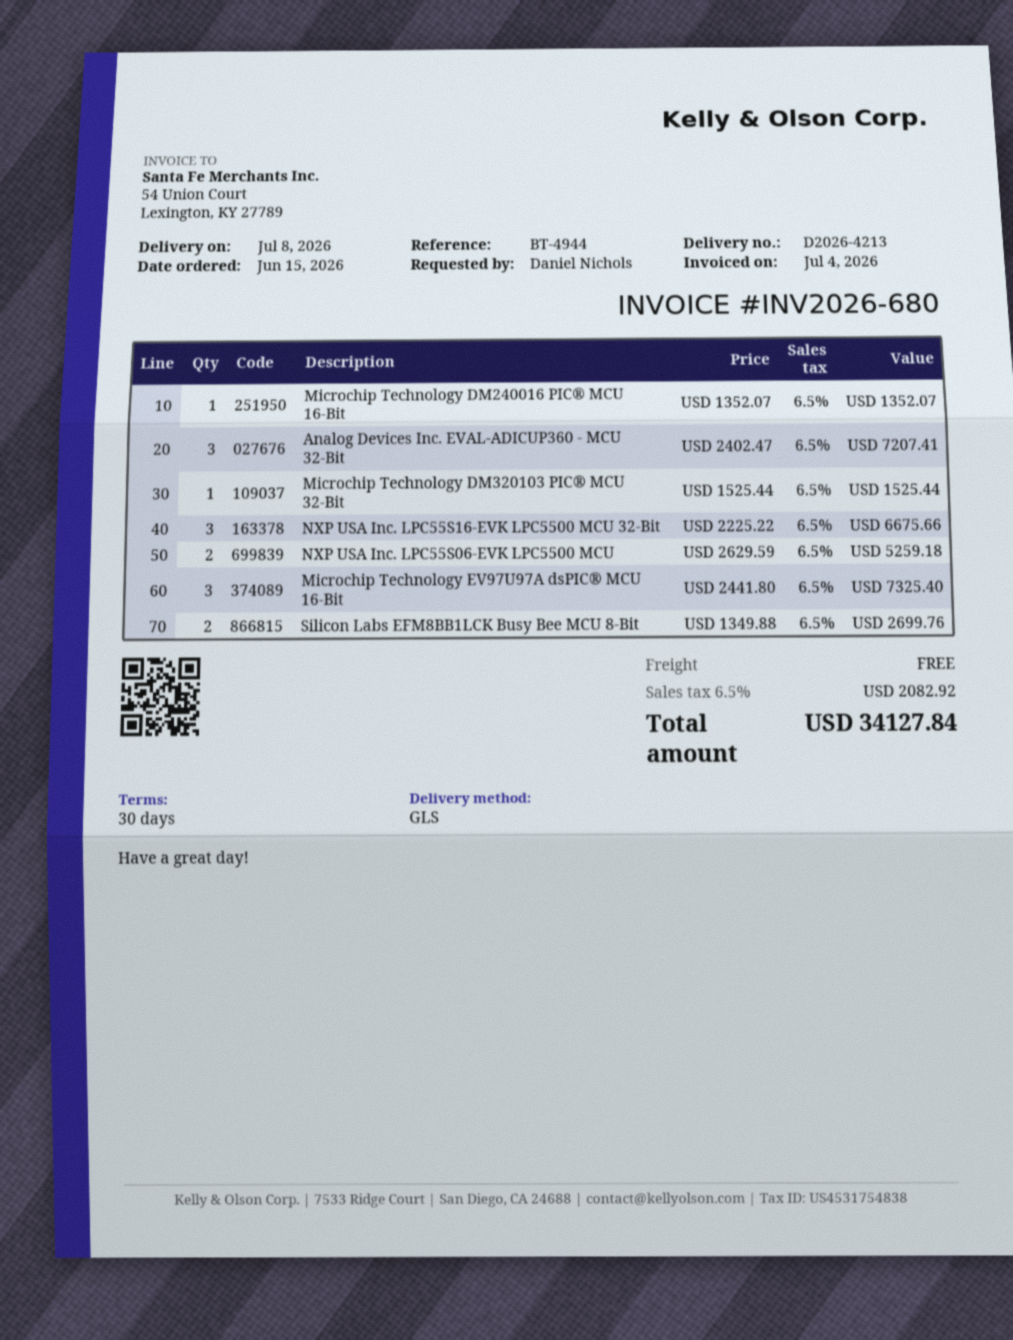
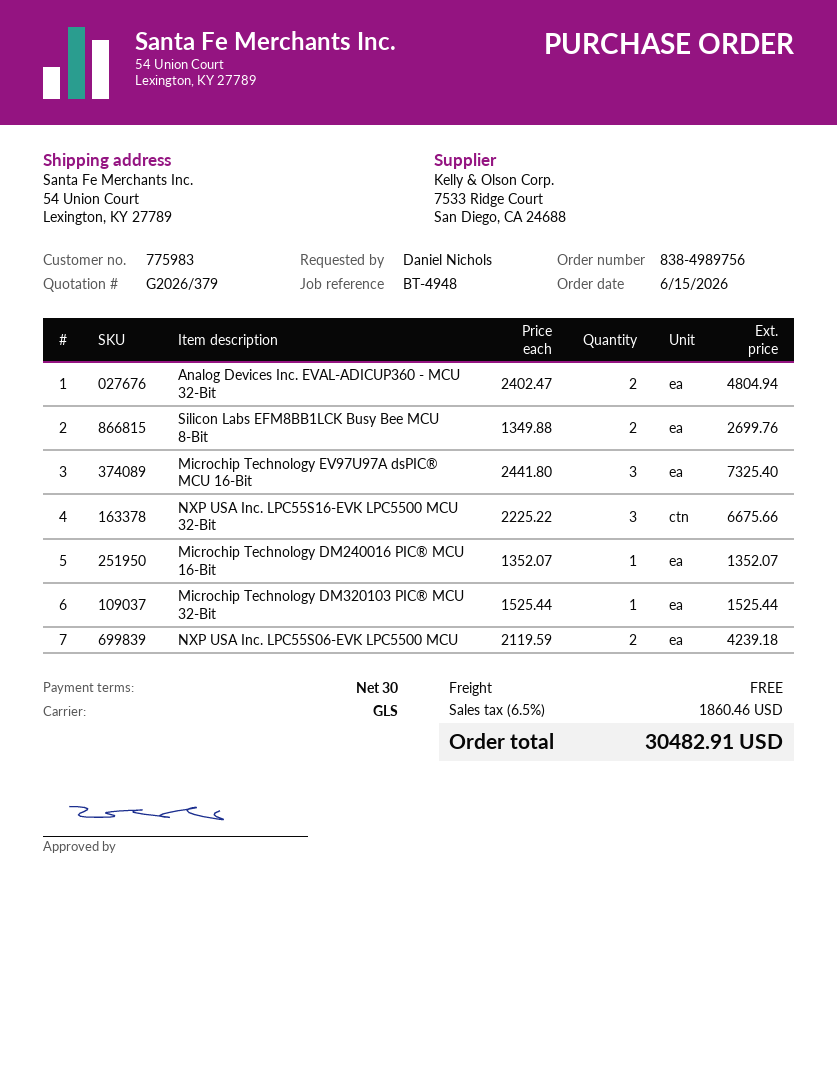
reference: BT-4944 -> BT-4948
Analog Devices Inc. EVAL-ADICUP360 - MCU 32-Bit: 3 x 2402.47 = 7207.41 -> 2 x 2402.47 = 4804.94
NXP USA Inc. LPC55S06-EVK LPC5500 MCU: 2 x 2629.59 = 5259.18 -> 2 x 2119.59 = 4239.18
tax: 6.5% = 2082.92 -> 6.5% = 1860.46
total: 34127.84 -> 30482.91

